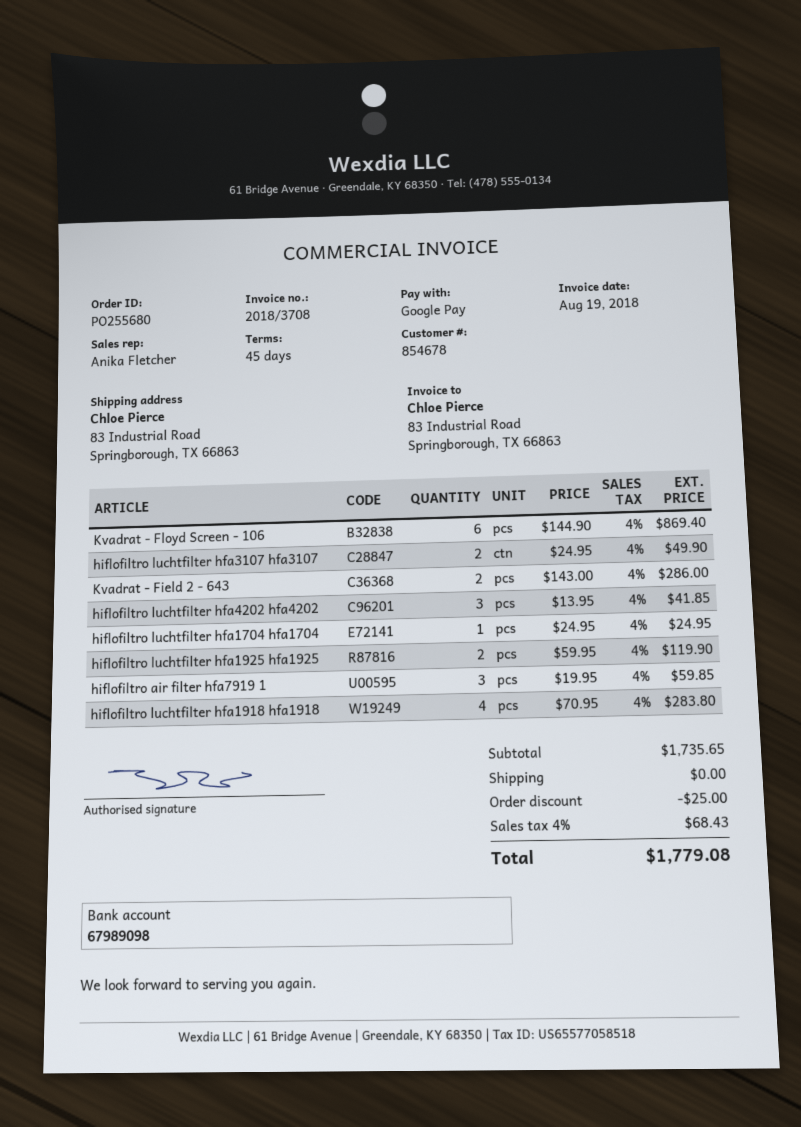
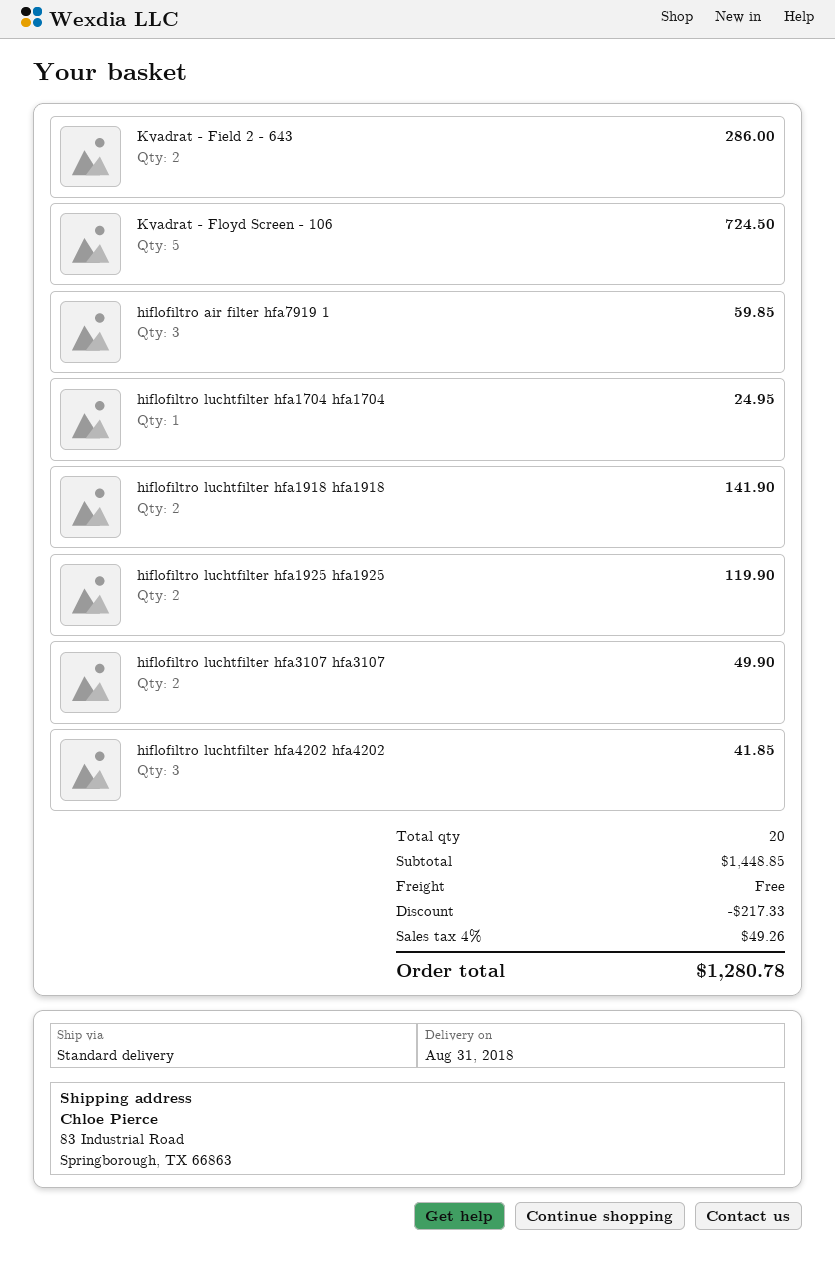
Kvadrat - Floyd Screen - 106: 6 for 869.40 -> 5 for 724.50
hiflofiltro luchtfilter hfa1918 hfa1918: 4 for 283.80 -> 2 for 141.90
subtotal: 1735.65 -> 1448.85
discount: 25.00 -> 217.33
tax: 4% = 68.43 -> 4% = 49.26
total: 1779.08 -> 1280.78

